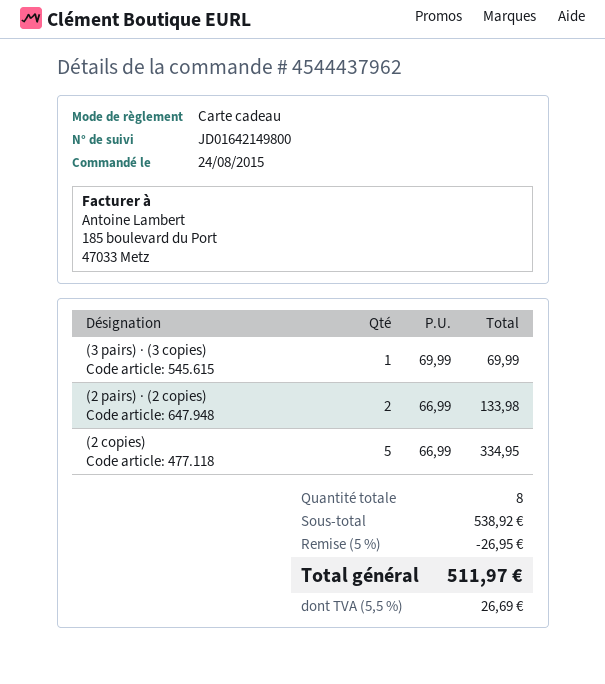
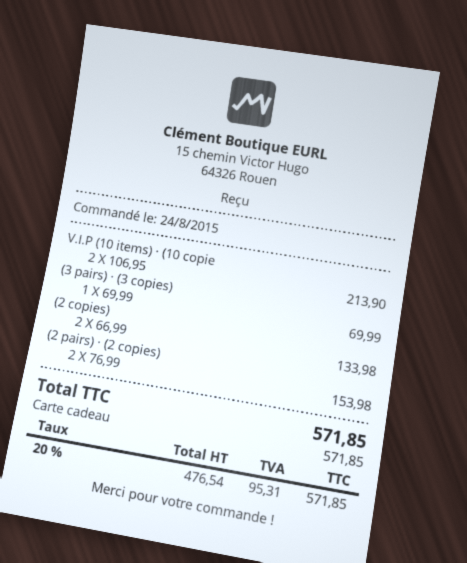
(2 pairs) · (2 copies): 2 x 66.99 = 133.98 -> 2 x 76.99 = 153.98
(2 copies): 5 x 66.99 = 334.95 -> 2 x 66.99 = 133.98
V.I.P (10 items) · (10 copie: none -> 2 x 106.95 = 213.90
discount: 5% = 26.95 -> none
tax: 5.5% = 26.69 -> 20% = 95.31
total: 511.97 -> 571.85

